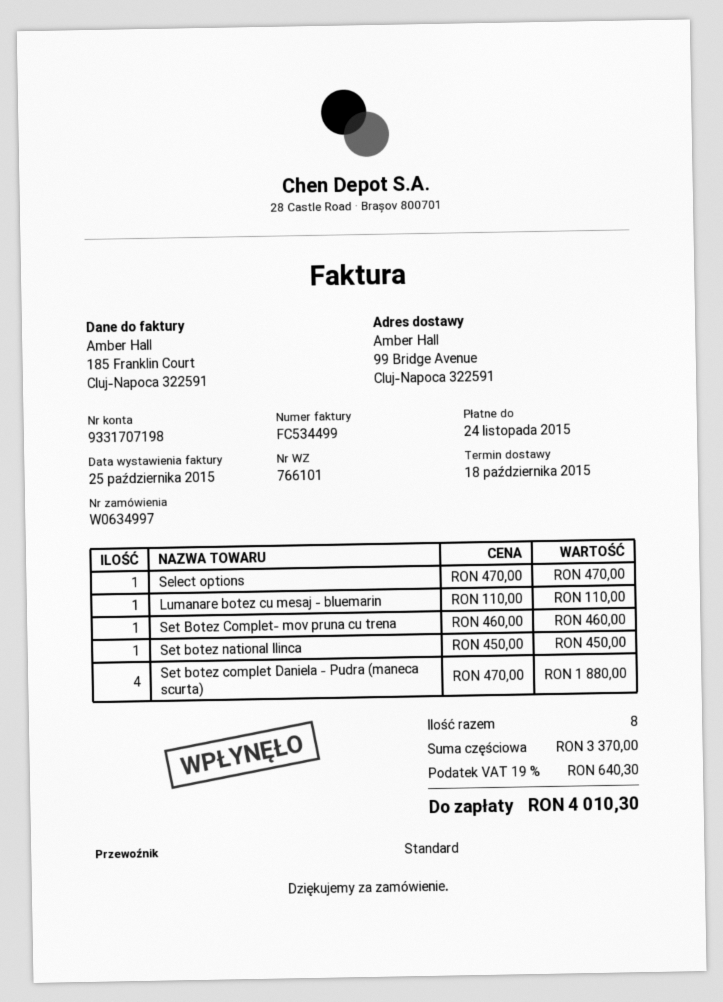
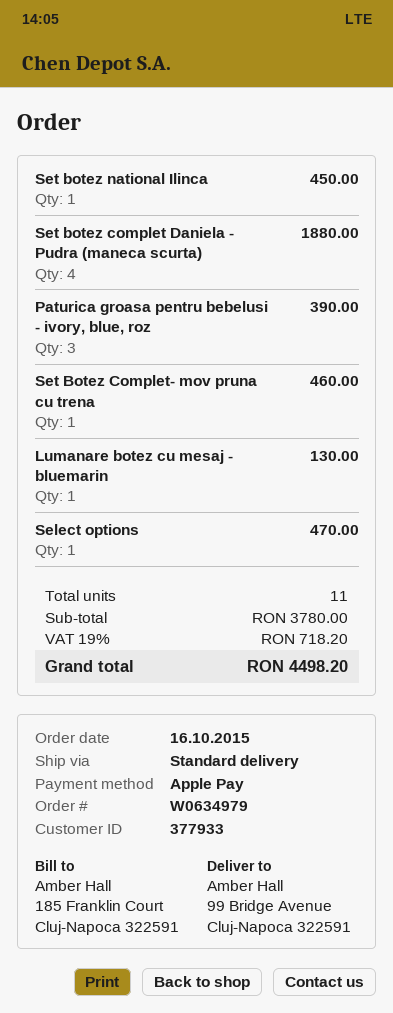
order number: W0634997 -> W0634979
Lumanare botez cu mesaj - bluemarin: 1 for 110.00 -> 1 for 130.00
Paturica groasa pentru bebelusi - ivory, blue, roz: none -> 3 for 390.00
total quantity: 8 -> 11
subtotal: 3370.00 -> 3780.00
tax: 19% = 640.30 -> 19% = 718.20
total: 4010.30 -> 4498.20

